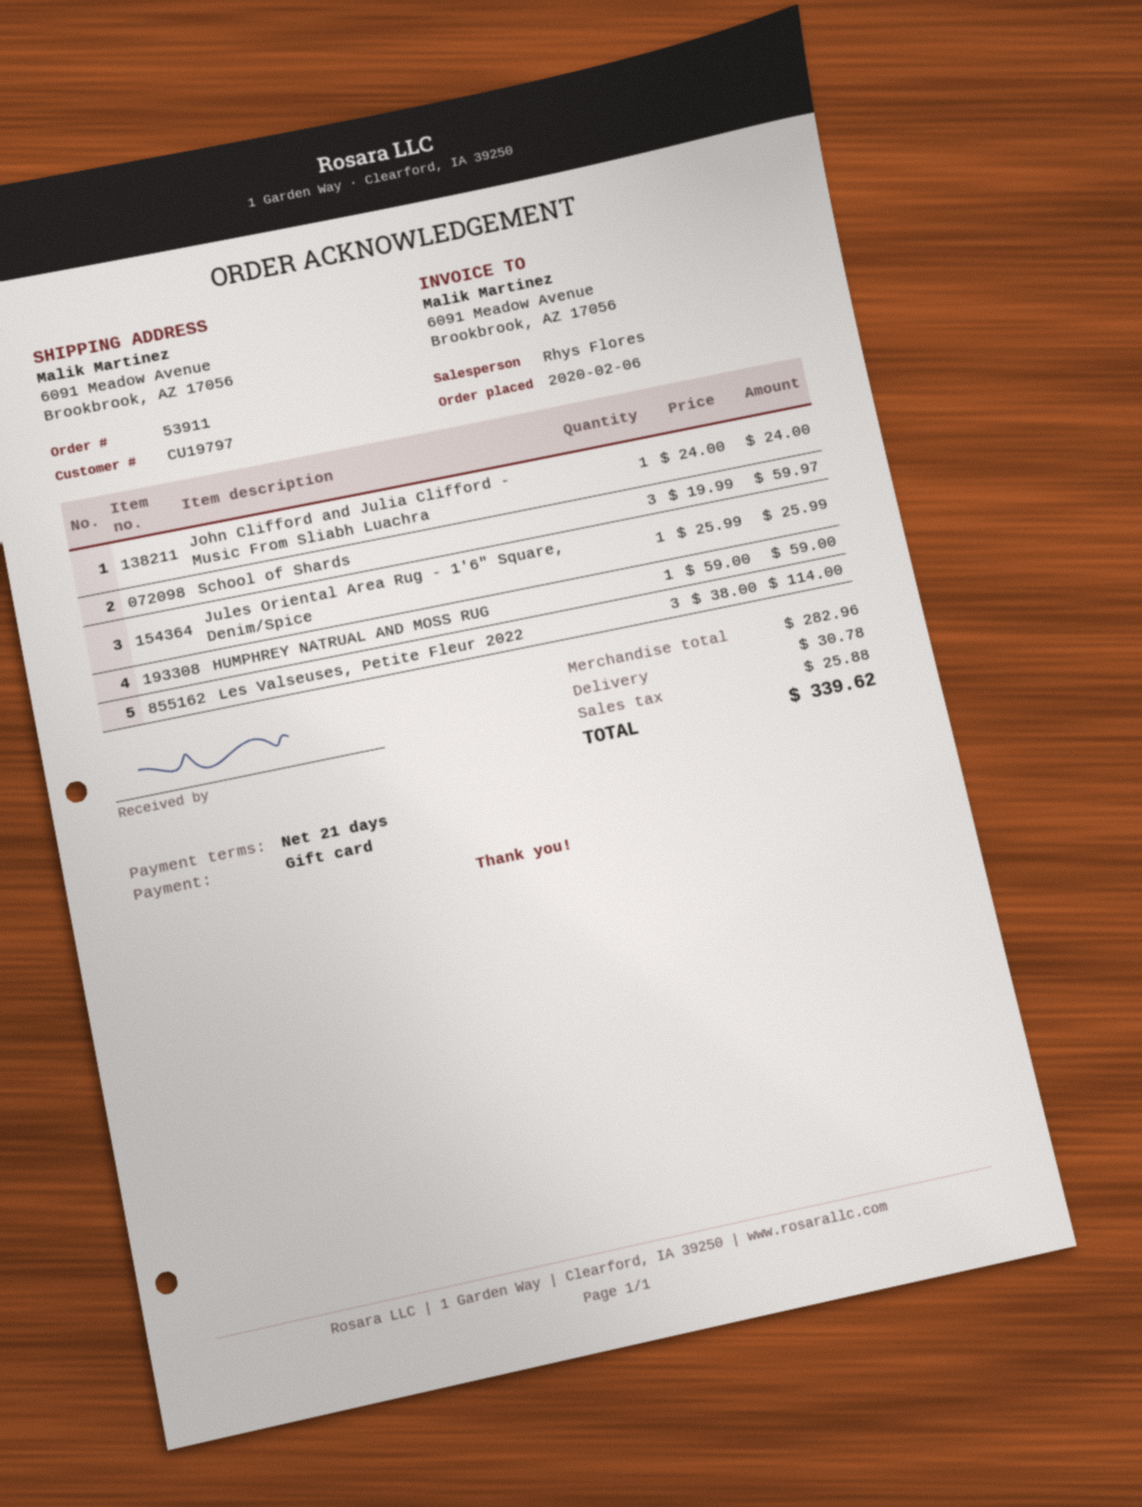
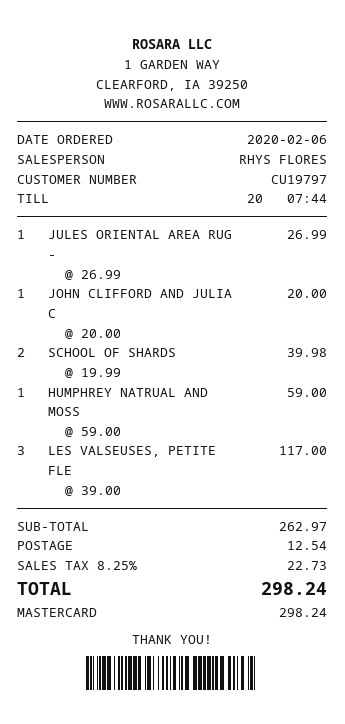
payment method: gift card -> Mastercard
John Clifford and Julia Clifford - Music From Sliabh Luachra: 1 x 24.00 = 24.00 -> 1 x 20.00 = 20.00
School of Shards: 3 x 19.99 = 59.97 -> 2 x 19.99 = 39.98
Jules Oriental Area Rug - 1'6" Square, Denim/Spice: 1 x 25.99 = 25.99 -> 1 x 26.99 = 26.99
Les Valseuses, Petite Fleur 2022: 3 x 38.00 = 114.00 -> 3 x 39.00 = 117.00
subtotal: 282.96 -> 262.97
shipping: 30.78 -> 12.54
tax: 25.88 -> 22.73
total: 339.62 -> 298.24

